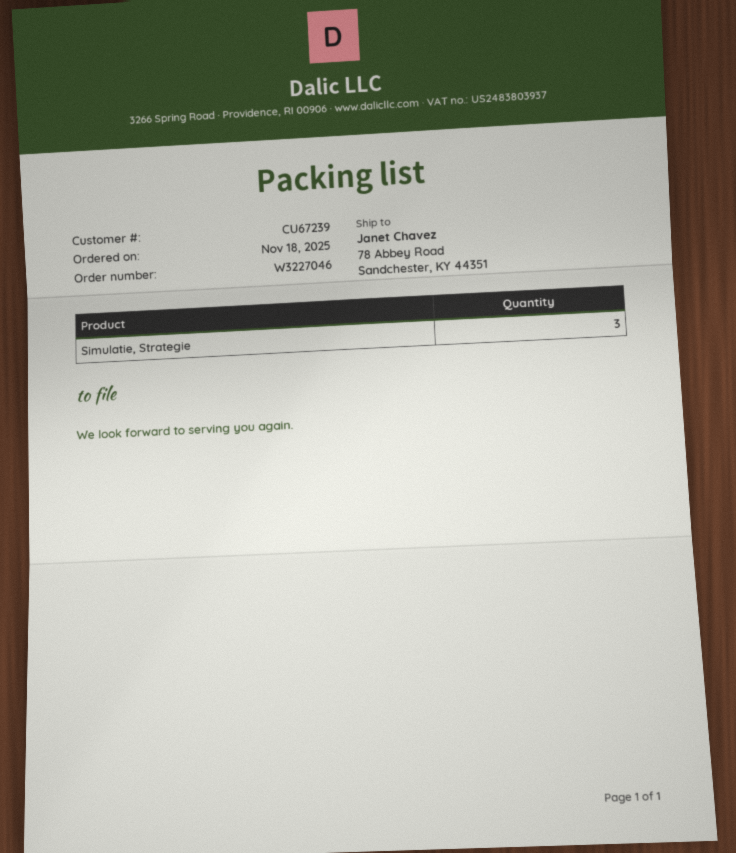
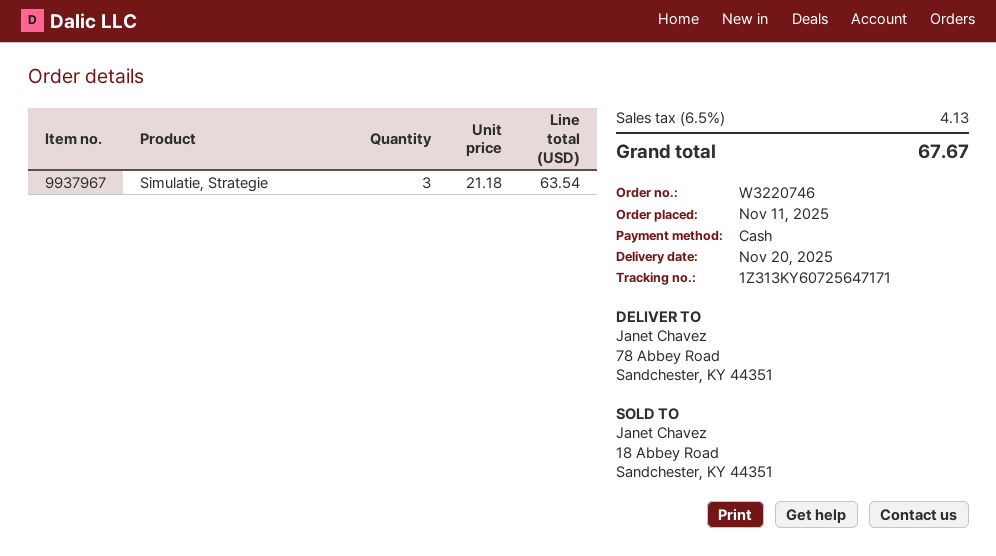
order number: W3227046 -> W3220746
order date: 2025-11-18 -> 2025-11-11

